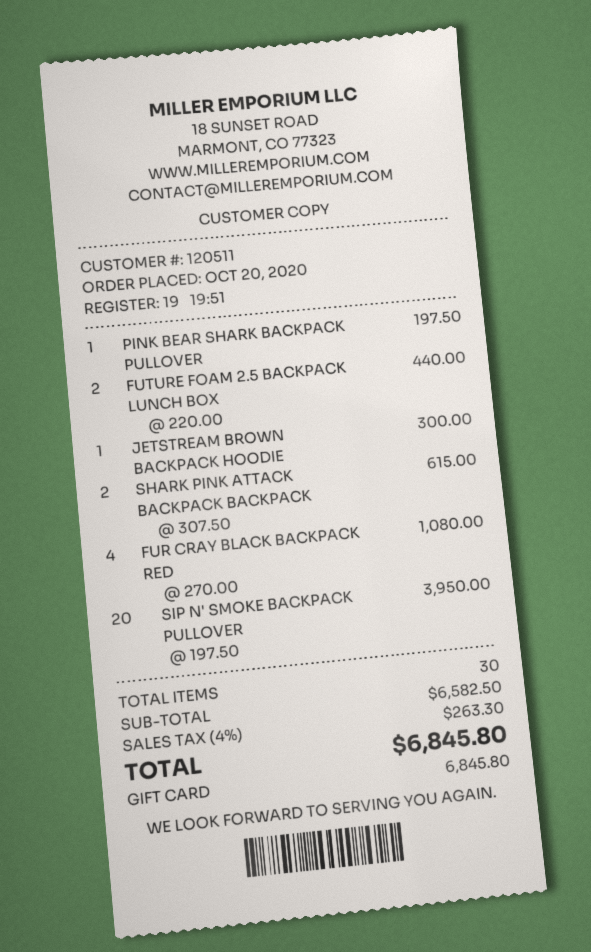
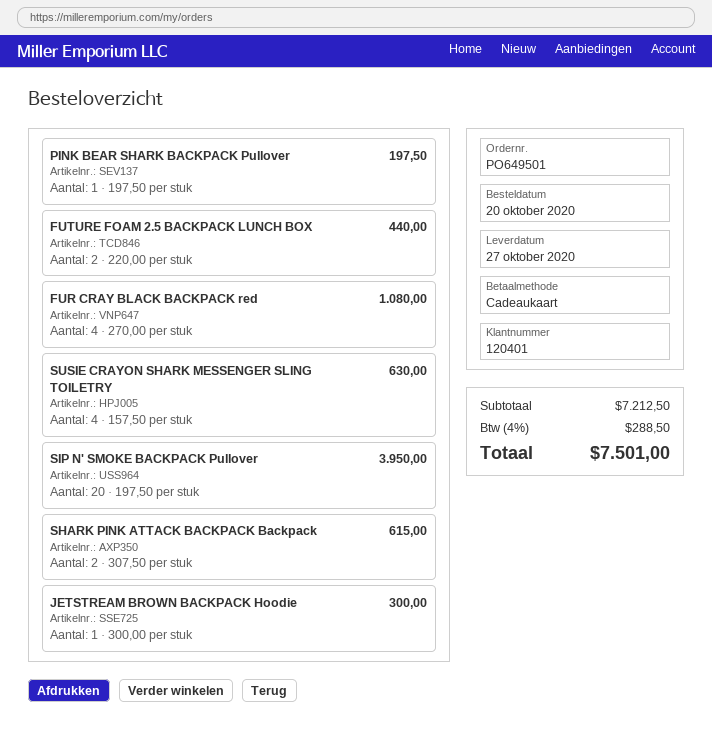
customer number: 120511 -> 120401
SUSIE CRAYON SHARK MESSENGER SLING TOILETRY: none -> 4 x 157.50 = 630.00
subtotal: 6582.50 -> 7212.50
tax: 4% = 263.30 -> 4% = 288.50
total: 6845.80 -> 7501.00

